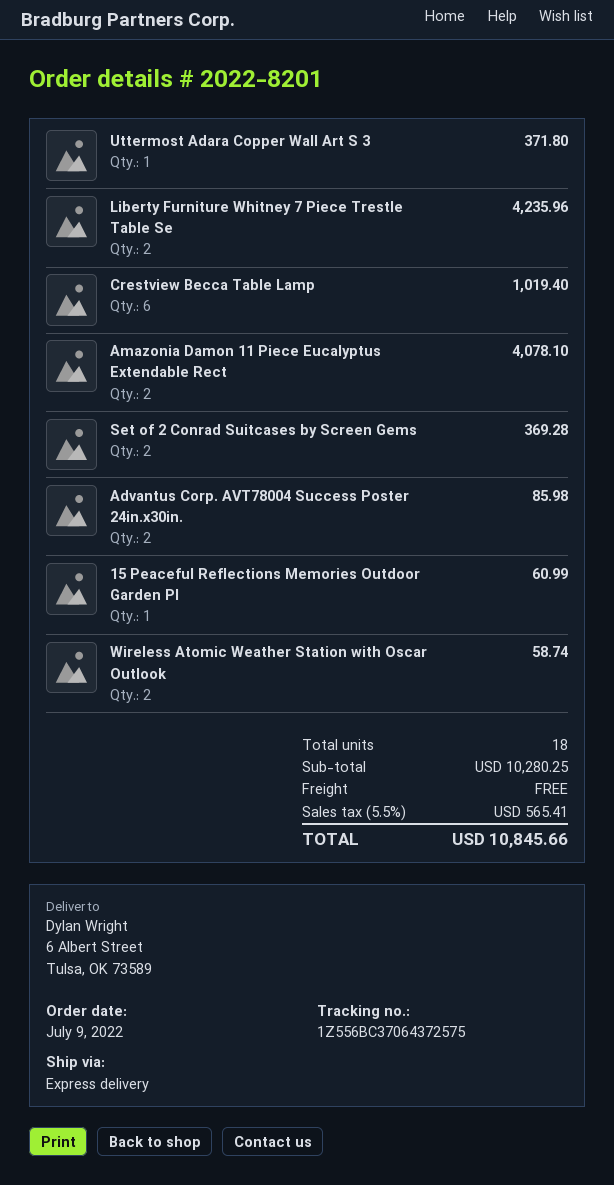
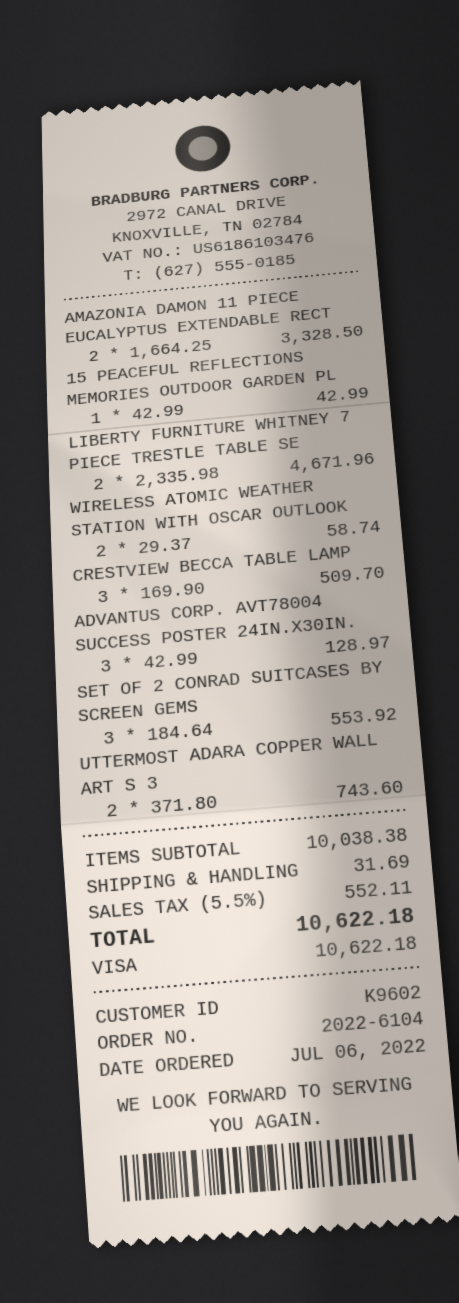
order number: 2022-8201 -> 2022-6104
order date: 2022-07-09 -> 2022-07-06
Uttermost Adara Copper Wall Art S 3: 1 for 371.80 -> 2 for 743.60
Liberty Furniture Whitney 7 Piece Trestle Table Se: 2 for 4235.96 -> 2 for 4671.96
Crestview Becca Table Lamp: 6 for 1019.40 -> 3 for 509.70
Amazonia Damon 11 Piece Eucalyptus Extendable Rect: 2 for 4078.10 -> 2 for 3328.50
Set of 2 Conrad Suitcases by Screen Gems: 2 for 369.28 -> 3 for 553.92
Advantus Corp. AVT78004 Success Poster 24in.x30in.: 2 for 85.98 -> 3 for 128.97
15 Peaceful Reflections Memories Outdoor Garden Pl: 1 for 60.99 -> 1 for 42.99
subtotal: 10280.25 -> 10038.38
shipping: 0.00 -> 31.69
tax: 5.5% = 565.41 -> 5.5% = 552.11
total: 10845.66 -> 10622.18

